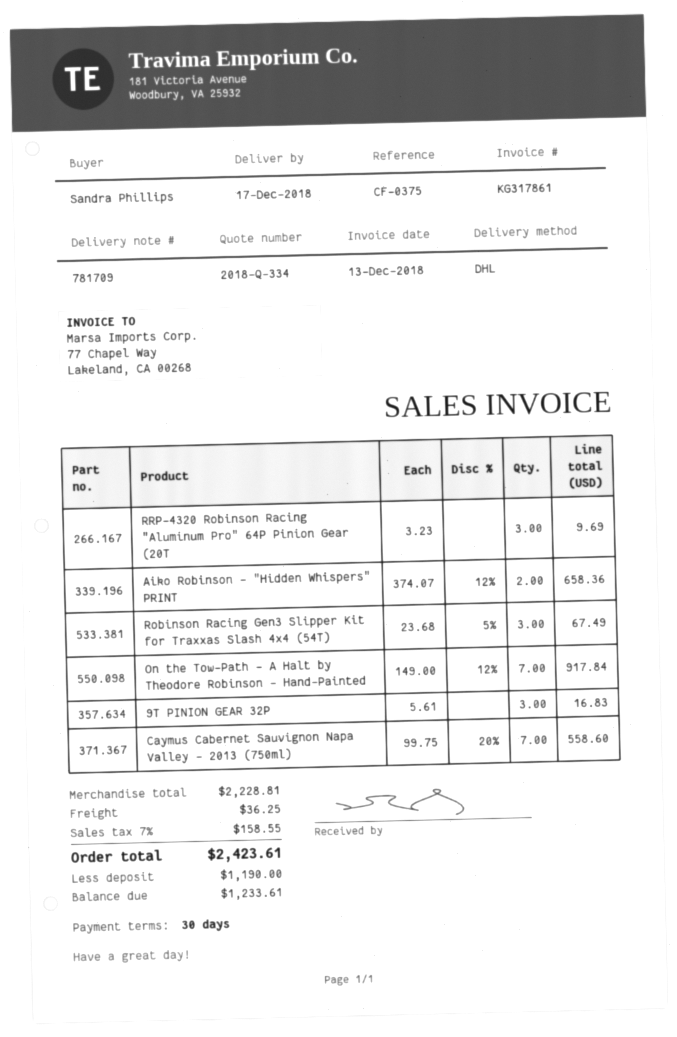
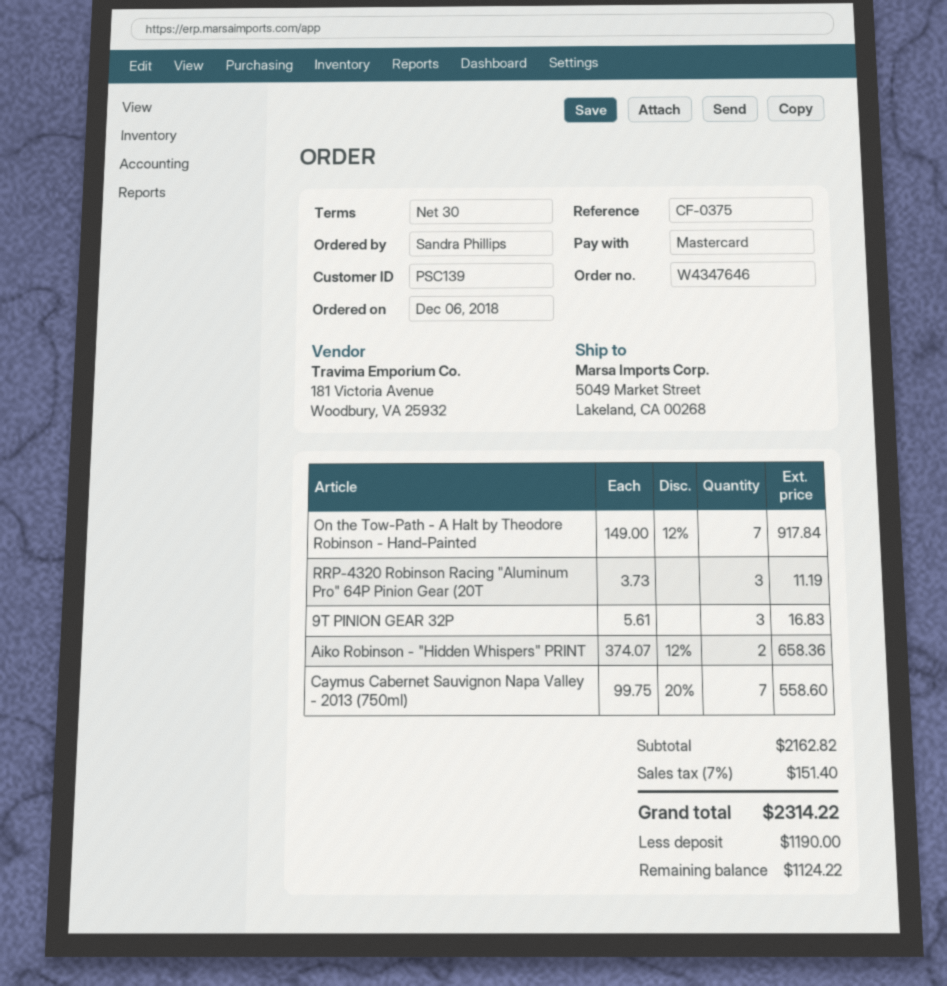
RRP-4320 Robinson Racing "Aluminum Pro" 64P Pinion Gear (20T: 3 x 3.23 = 9.69 -> 3 x 3.73 = 11.19
Robinson Racing Gen3 Slipper Kit for Traxxas Slash 4x4 (54T): 3 x 23.68 - 5% = 67.49 -> none
subtotal: 2228.81 -> 2162.82
shipping: 36.25 -> none
tax: 7% = 158.55 -> 7% = 151.40
total: 2423.61 -> 2314.22
balance: 1233.61 -> 1124.22

